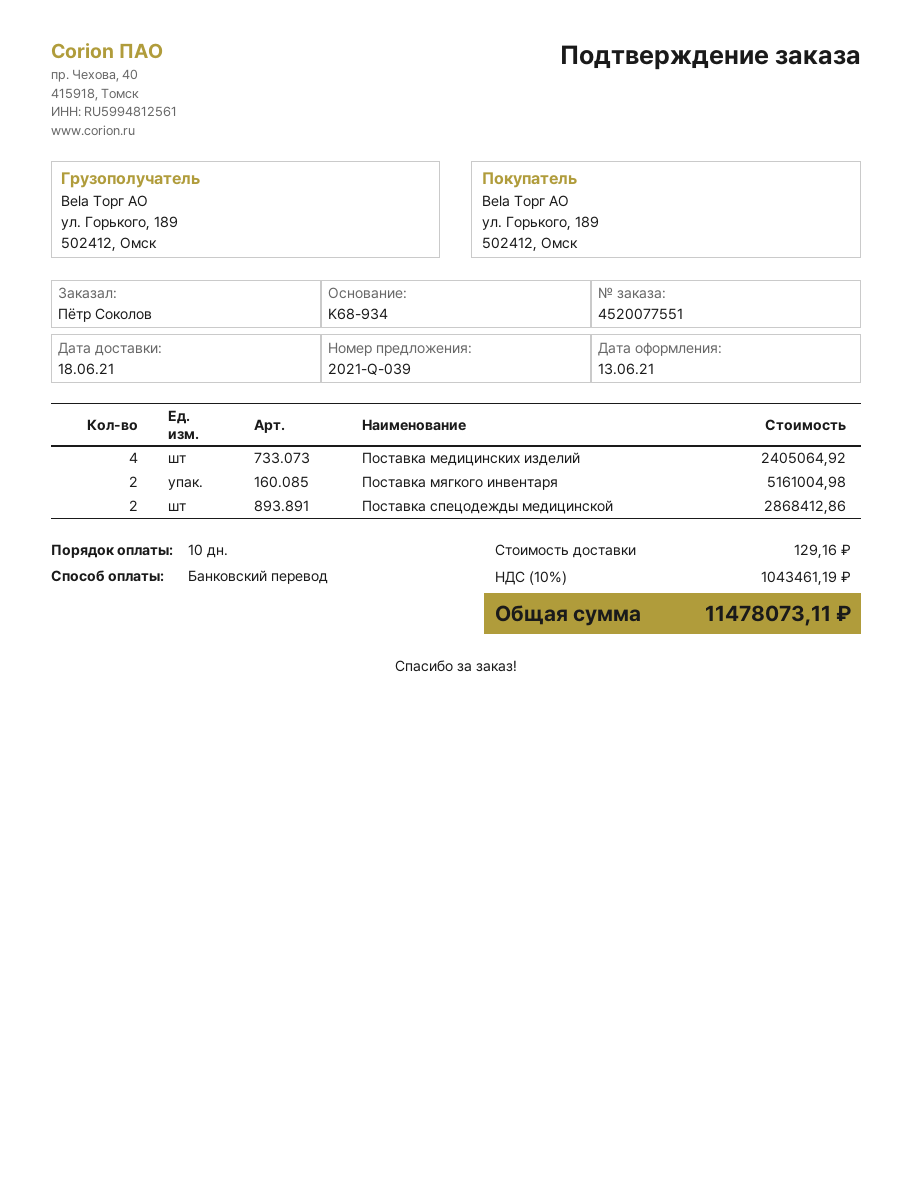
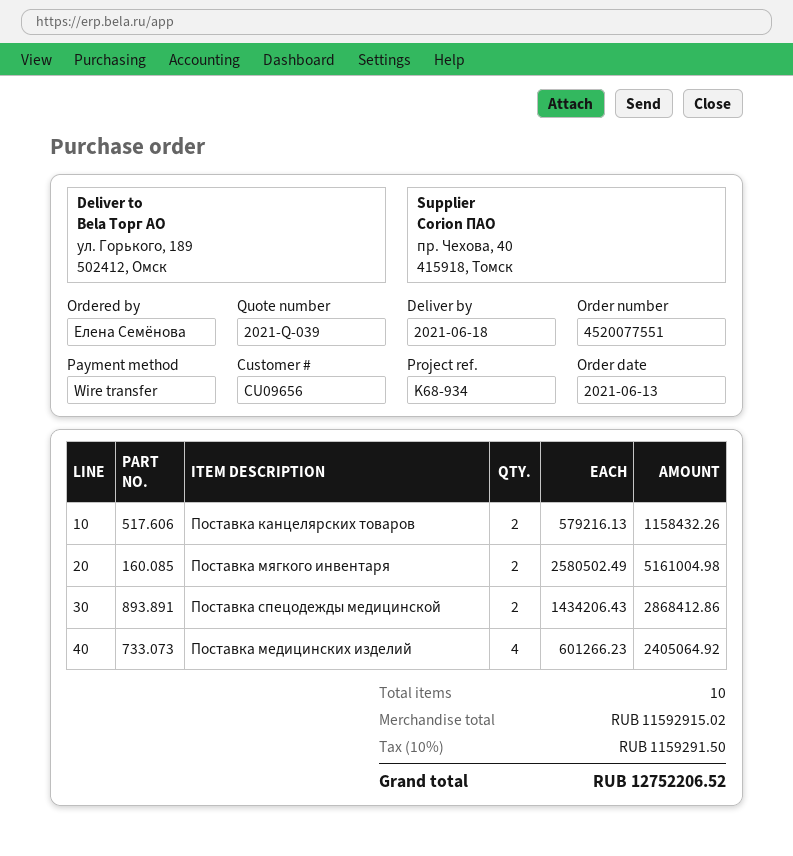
ordered by: Пётр Соколов -> Елена Семёнова
Поставка канцелярских товаров: none -> 2 for 1158432.26
shipping: 129.16 -> none
tax: 10% = 1043461.19 -> 10% = 1159291.50
total: 11478073.11 -> 12752206.52

